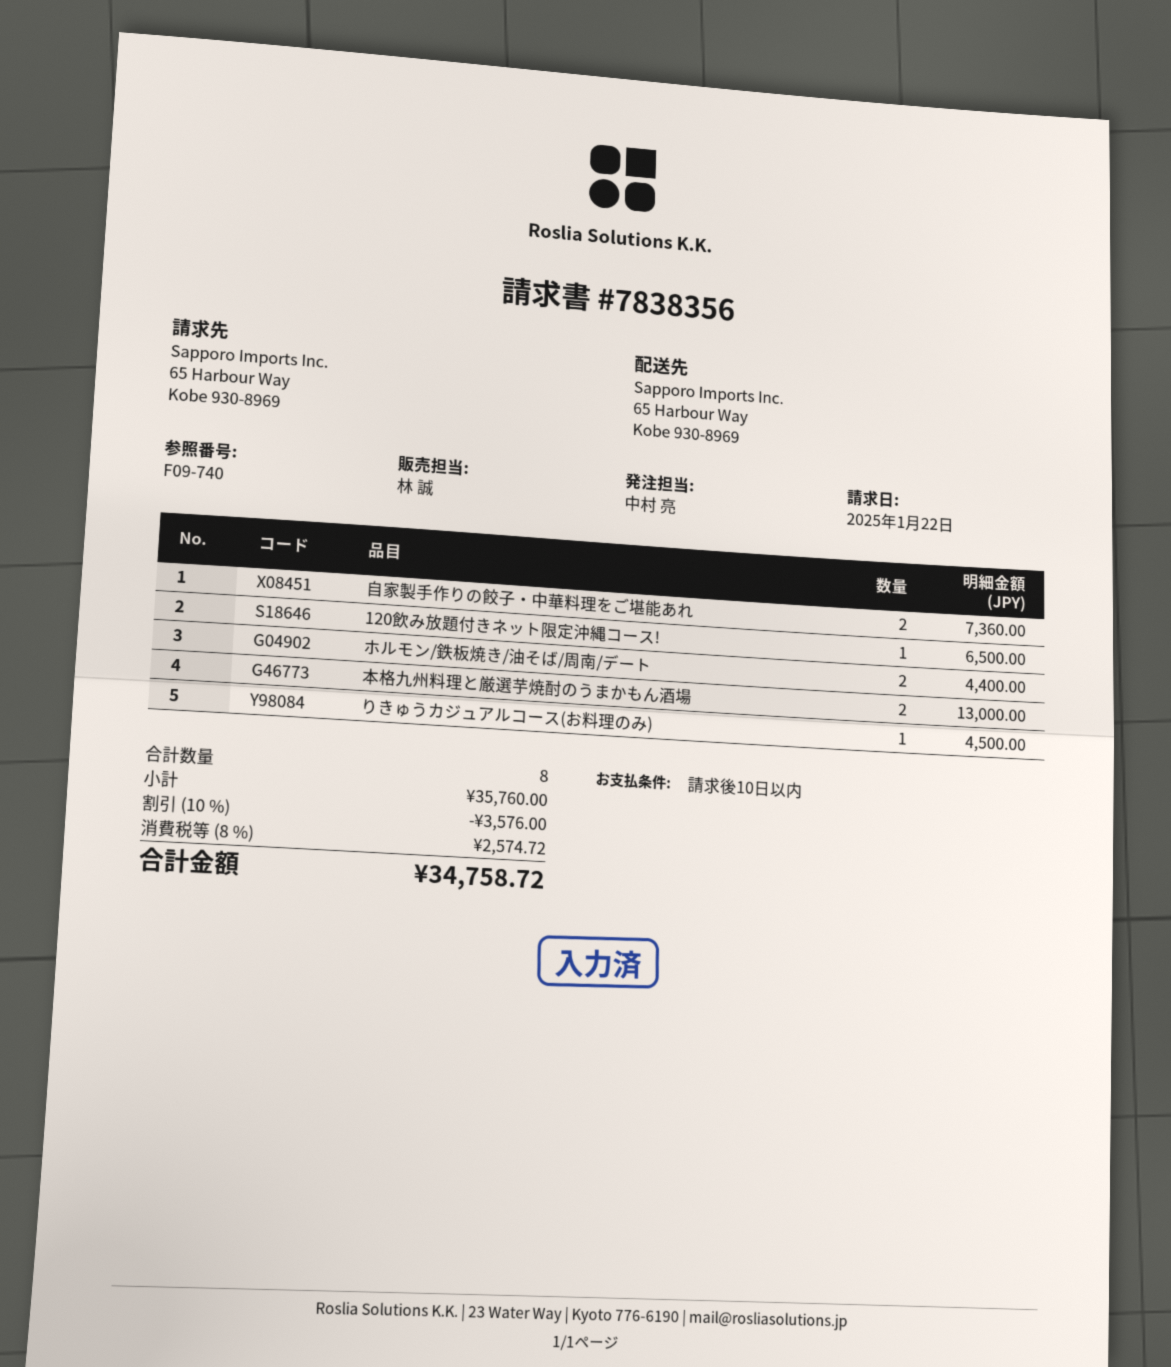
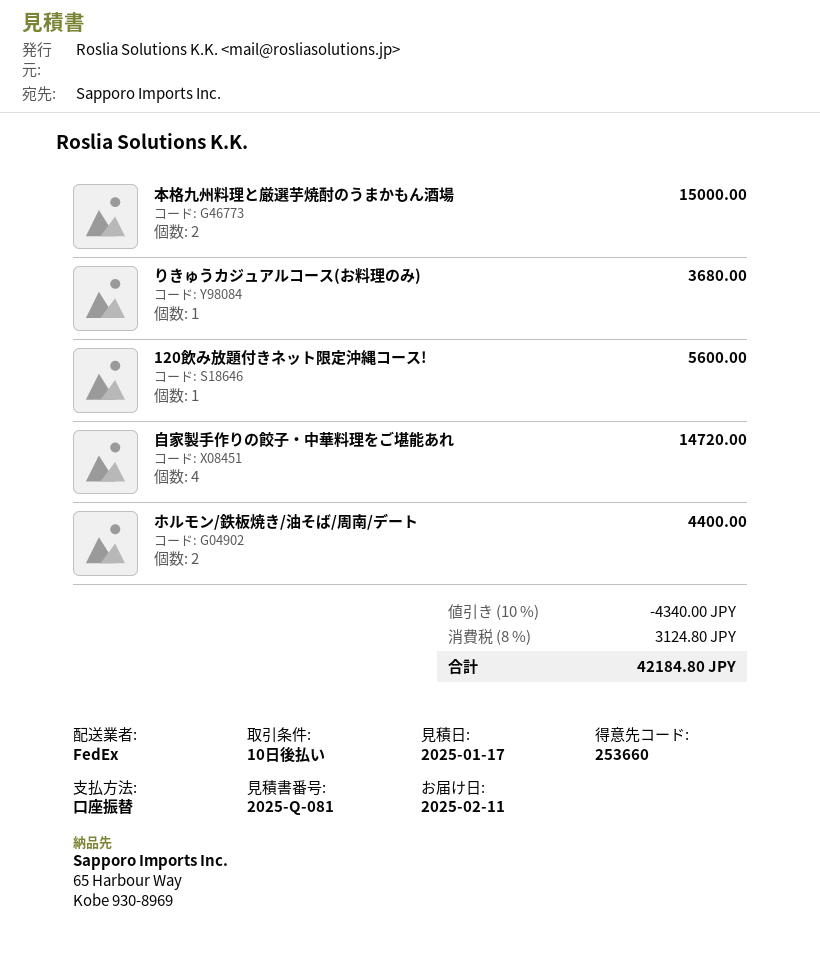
自家製手作りの餃子・中華料理をご堪能あれ: 2 for 7360.00 -> 4 for 14720.00
120飲み放題付きネット限定沖縄コース!: 1 for 6500.00 -> 1 for 5600.00
本格九州料理と厳選芋焼酎のうまかもん酒場: 2 for 13000.00 -> 2 for 15000.00
りきゅうカジュアルコース(お料理のみ): 1 for 4500.00 -> 1 for 3680.00
discount: 10% = 3576.00 -> 10% = 4340.00
tax: 8% = 2574.72 -> 8% = 3124.80
total: 34758.72 -> 42184.80

